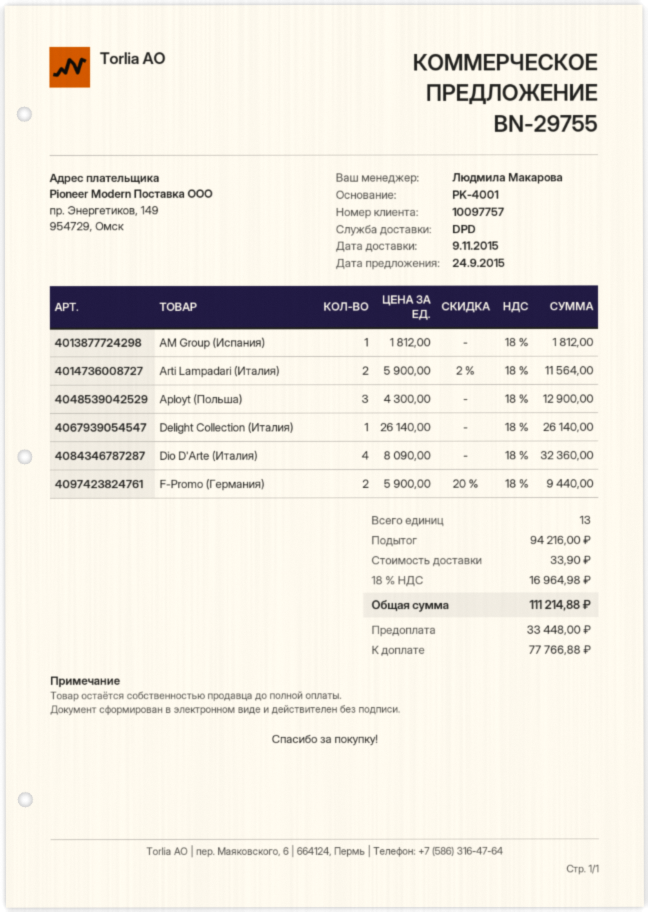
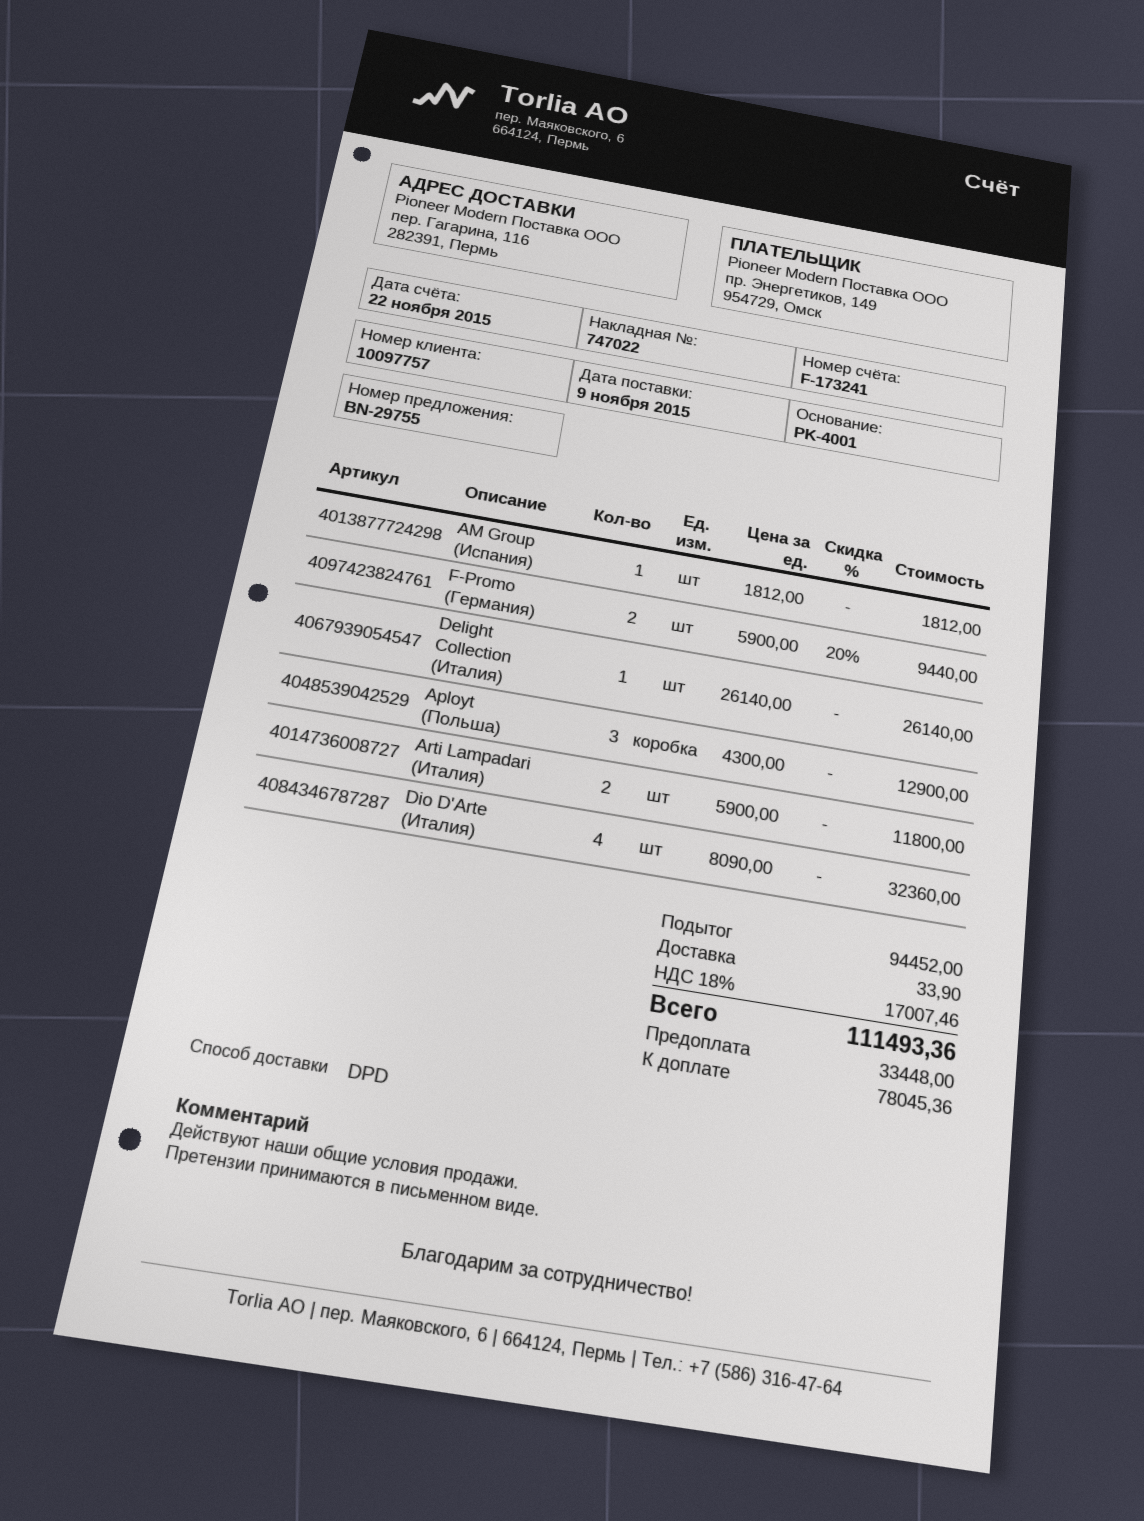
Arti Lampadari (Италия): 2 x 5900.00 - 2% = 11564.00 -> 2 x 5900.00 = 11800.00
subtotal: 94216.00 -> 94452.00
tax: 18% = 16964.98 -> 18% = 17007.46
total: 111214.88 -> 111493.36
balance: 77766.88 -> 78045.36

